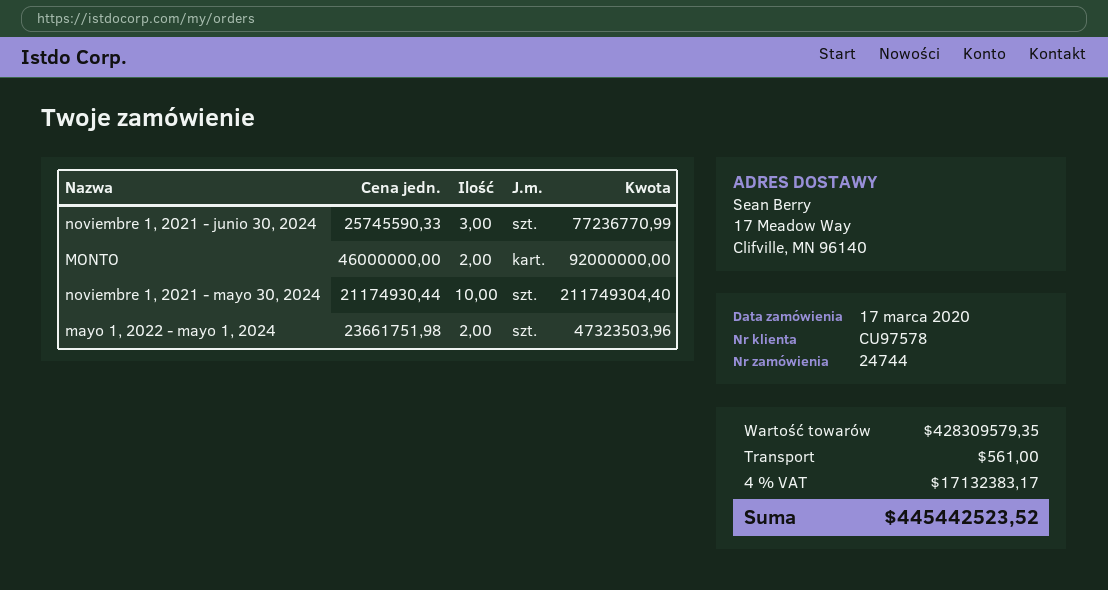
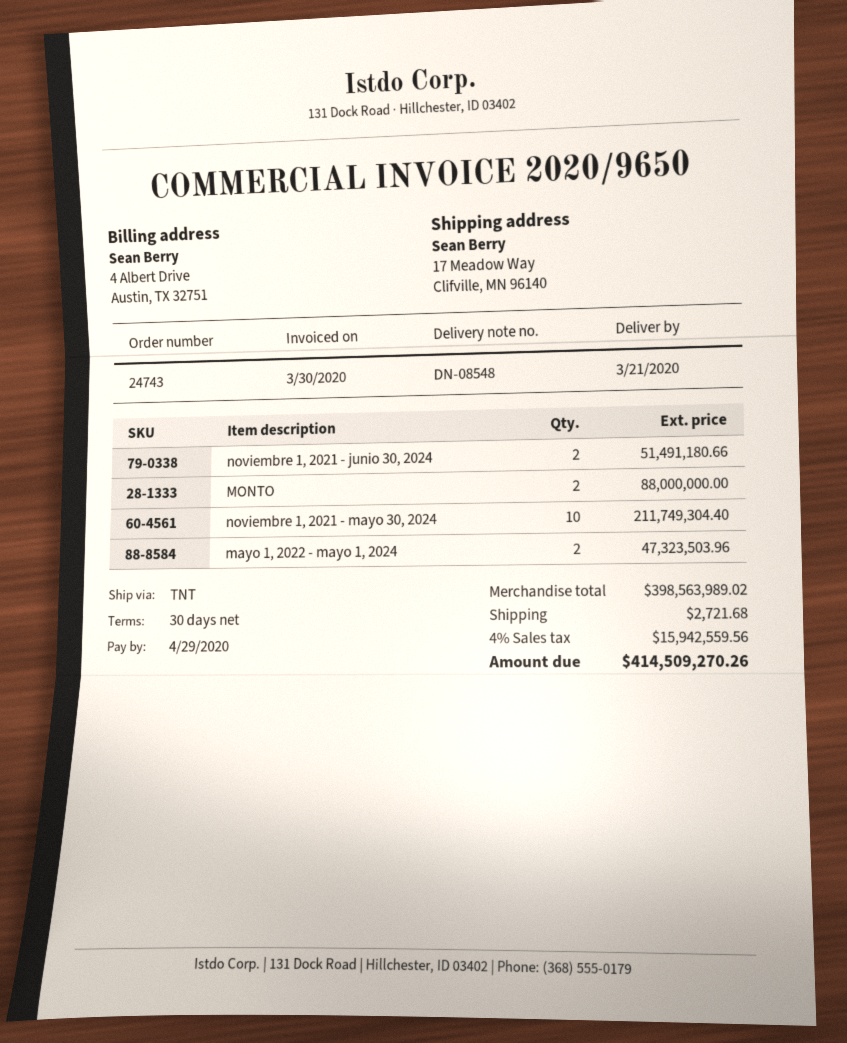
order number: 24744 -> 24743
noviembre 1, 2021 - junio 30, 2024: 3 for 77236770.99 -> 2 for 51491180.66
MONTO: 2 for 92000000.00 -> 2 for 88000000.00
subtotal: 428309579.35 -> 398563989.02
shipping: 561.00 -> 2721.68
tax: 4% = 17132383.17 -> 4% = 15942559.56
total: 445442523.52 -> 414509270.26

